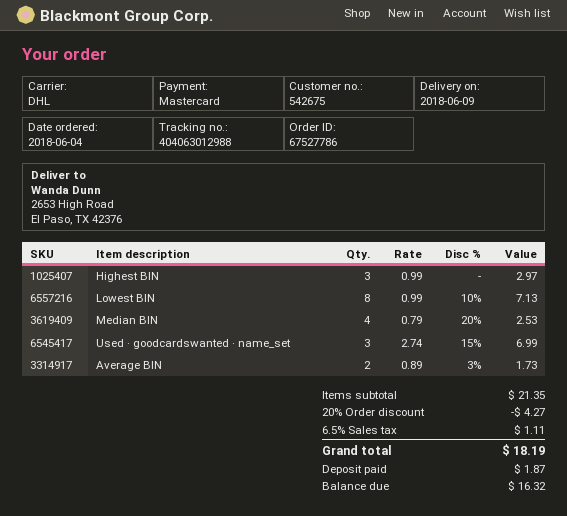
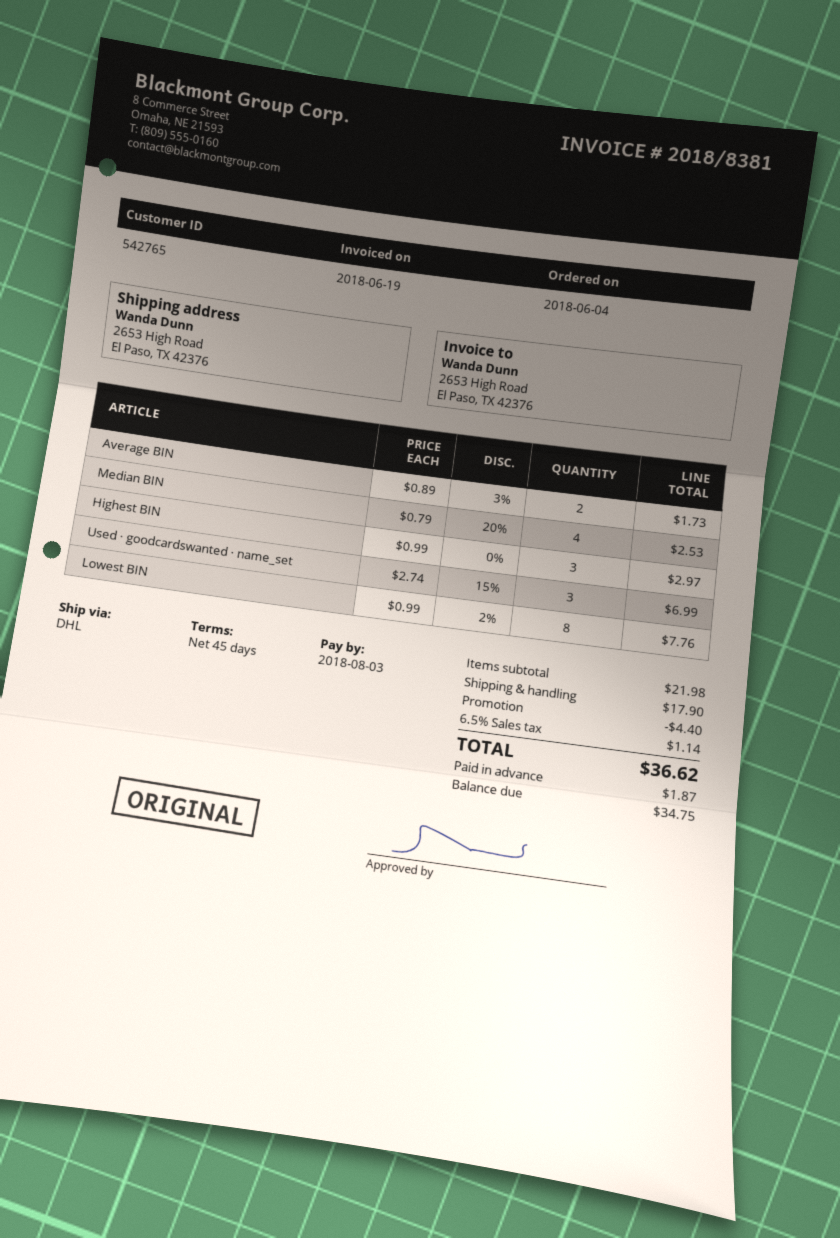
customer number: 542675 -> 542765
Lowest BIN: 8 x 0.99 - 10% = 7.13 -> 8 x 0.99 - 2% = 7.76
subtotal: 21.35 -> 21.98
discount: 4.27 -> 4.40
shipping: none -> 17.90
tax: 6.5% = 1.11 -> 6.5% = 1.14
total: 18.19 -> 36.62
balance: 16.32 -> 34.75

